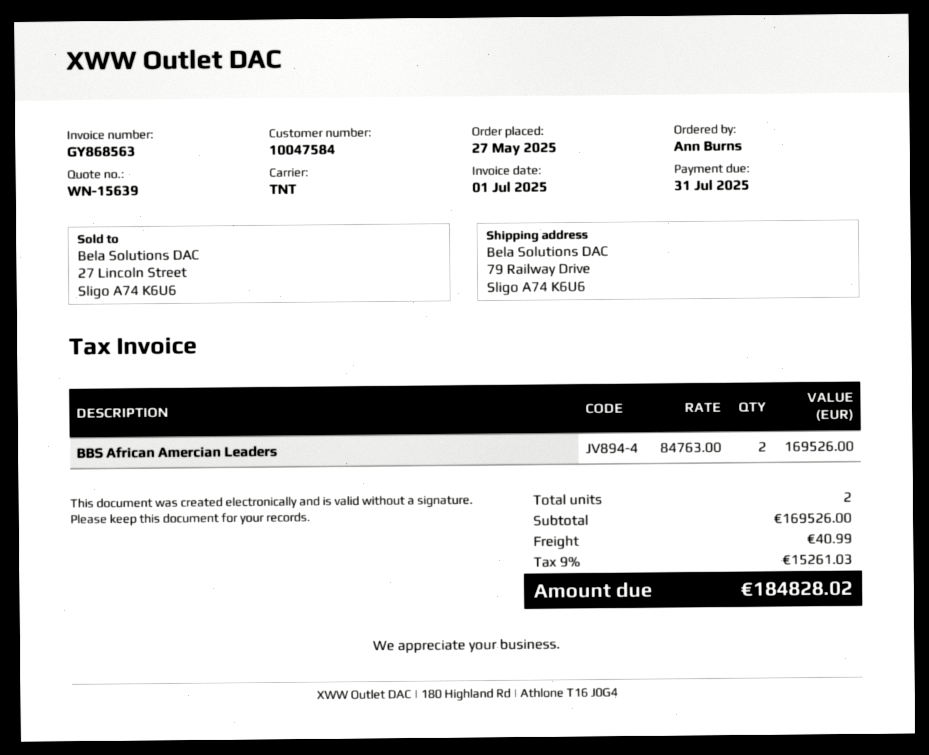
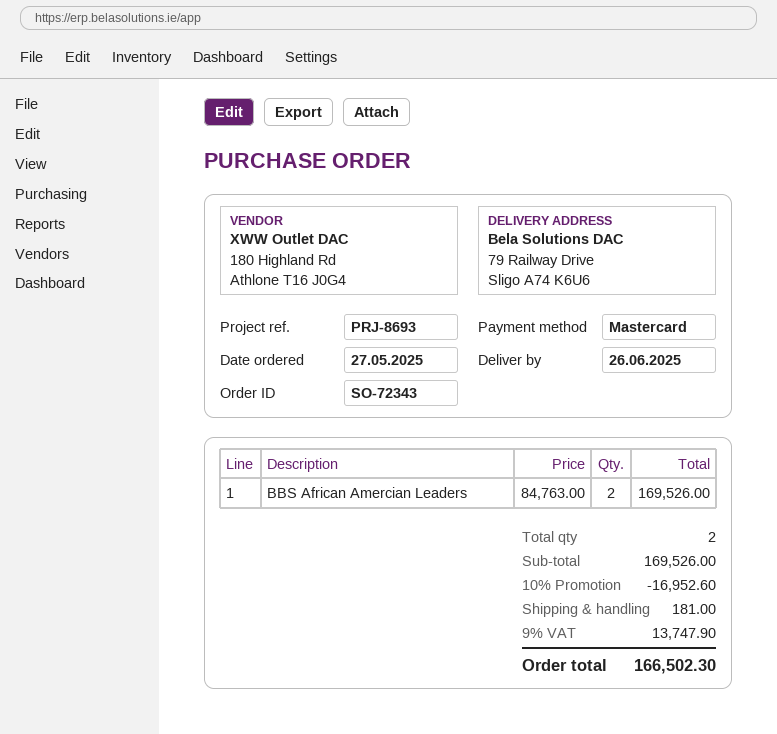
discount: none -> 10% = 16952.60
shipping: 40.99 -> 181.00
tax: 9% = 15261.03 -> 9% = 13747.90
total: 184828.02 -> 166502.30

